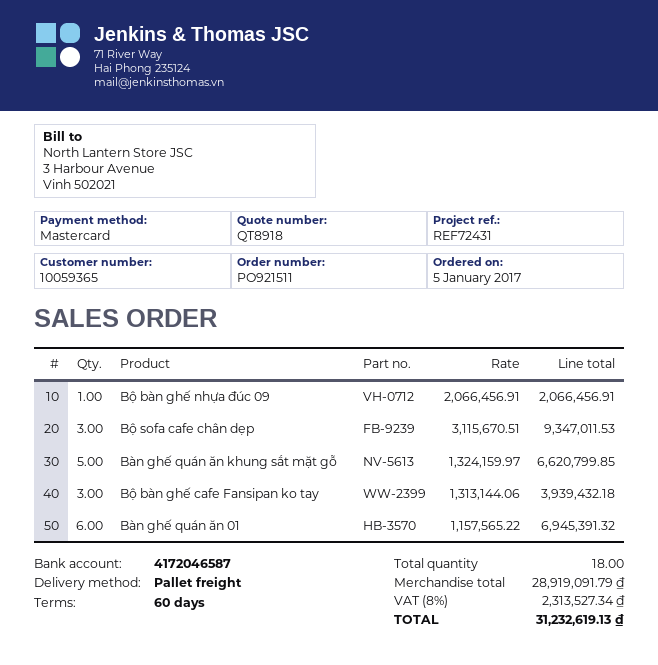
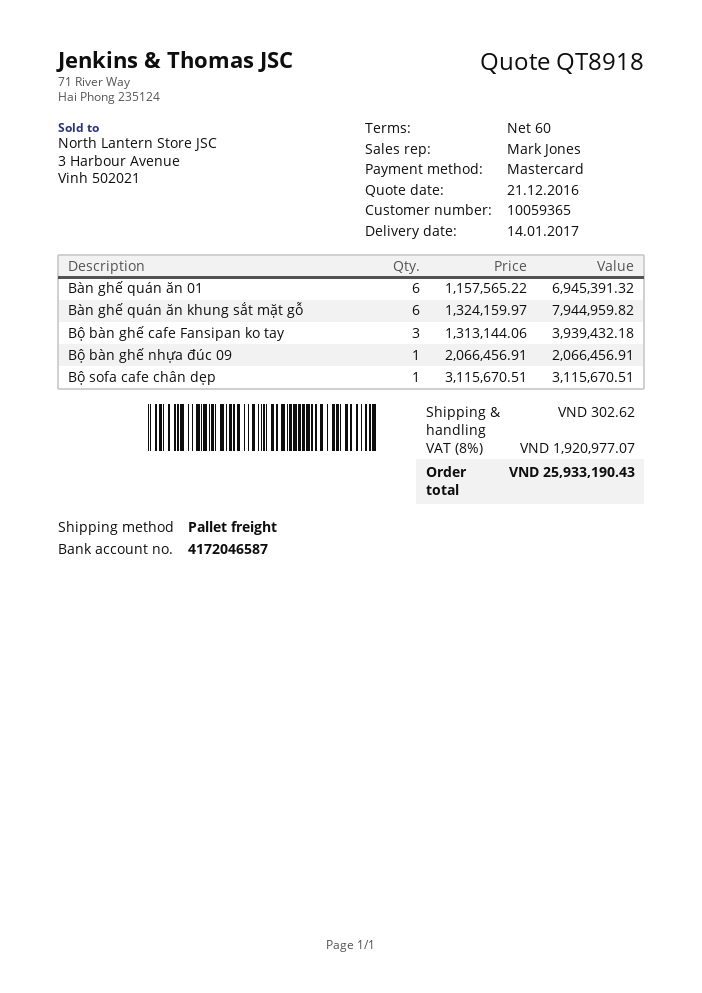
Bộ sofa cafe chân dẹp: 3 x 3115670.51 = 9347011.53 -> 1 x 3115670.51 = 3115670.51
Bàn ghế quán ăn khung sắt mặt gỗ: 5 x 1324159.97 = 6620799.85 -> 6 x 1324159.97 = 7944959.82
shipping: none -> 302.62
tax: 8% = 2313527.34 -> 8% = 1920977.07
total: 31232619.13 -> 25933190.43

